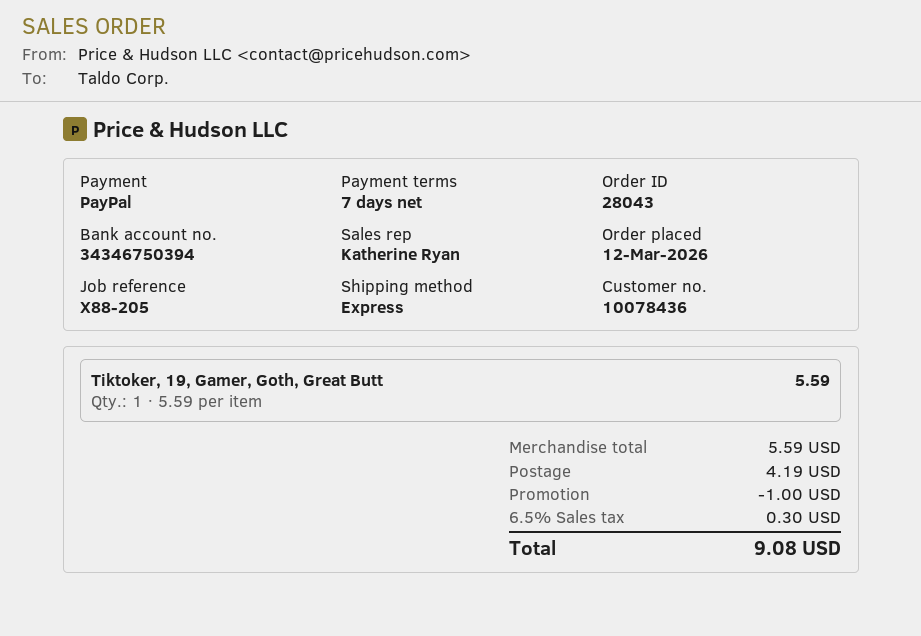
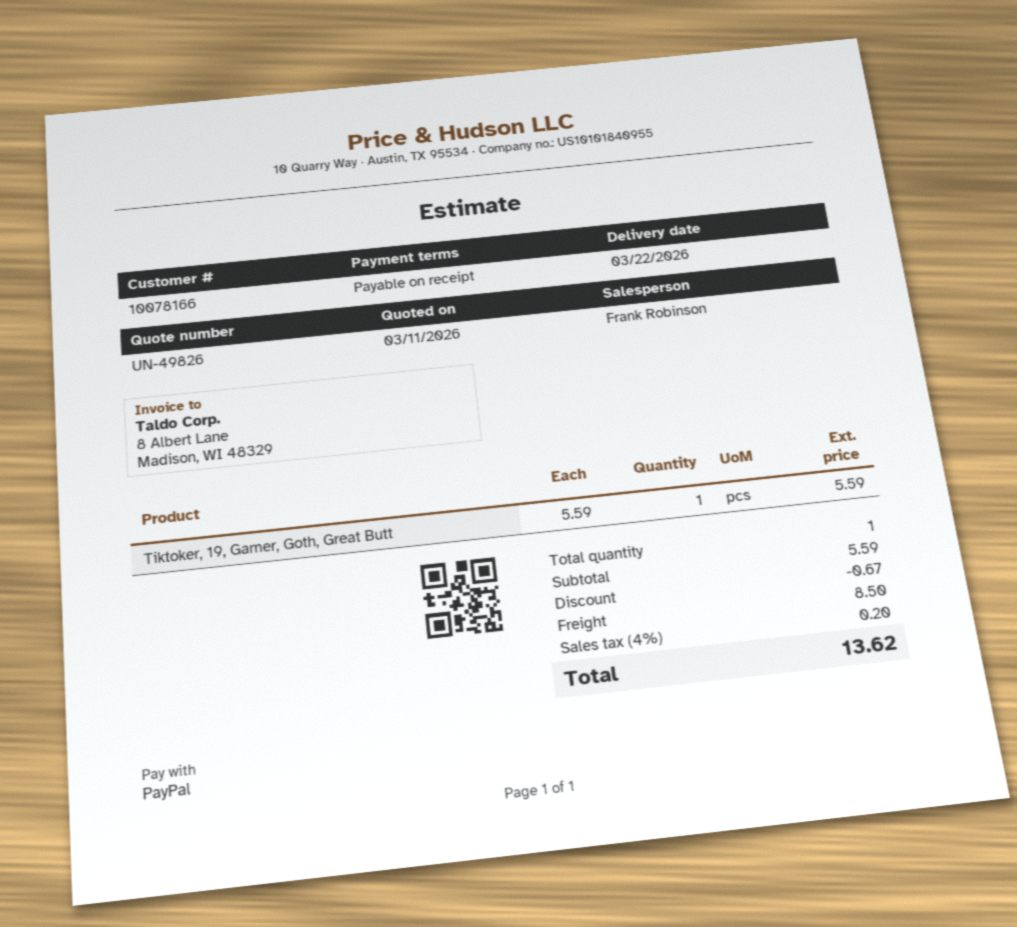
payment terms: 7 days -> on receipt
customer number: 10078436 -> 10078166
sales rep: Katherine Ryan -> Frank Robinson
discount: 1.00 -> 0.67
shipping: 4.19 -> 8.50
tax: 6.5% = 0.30 -> 4% = 0.20
total: 9.08 -> 13.62

